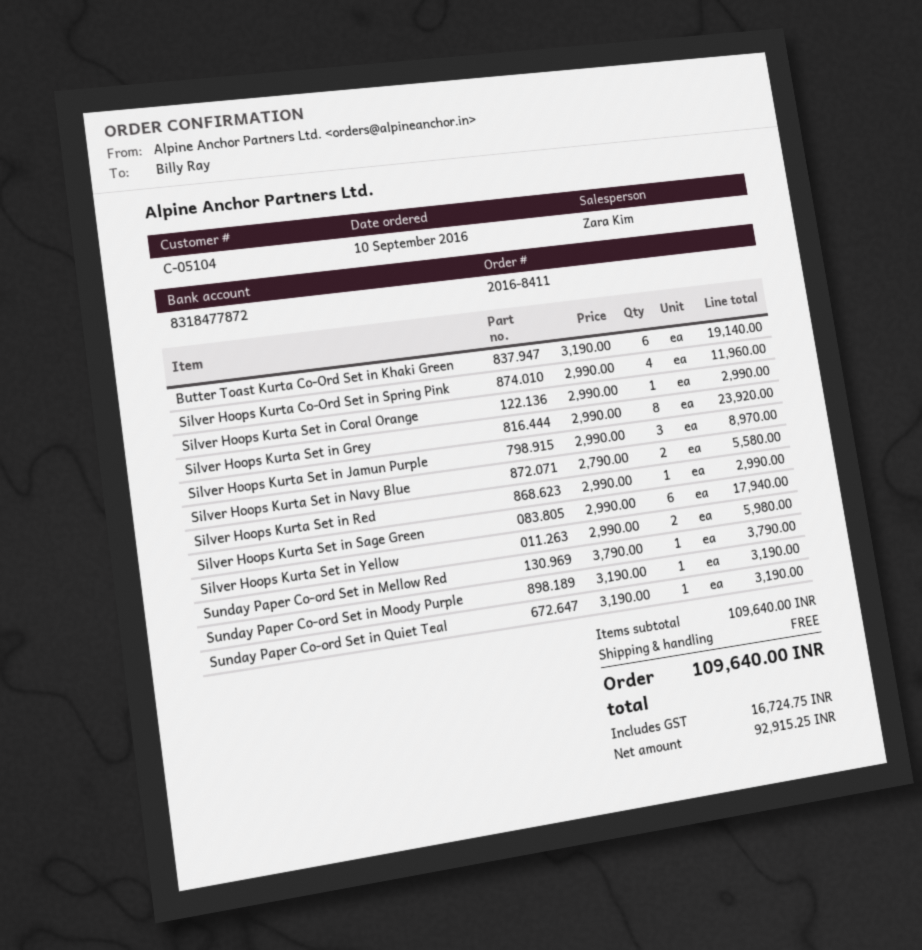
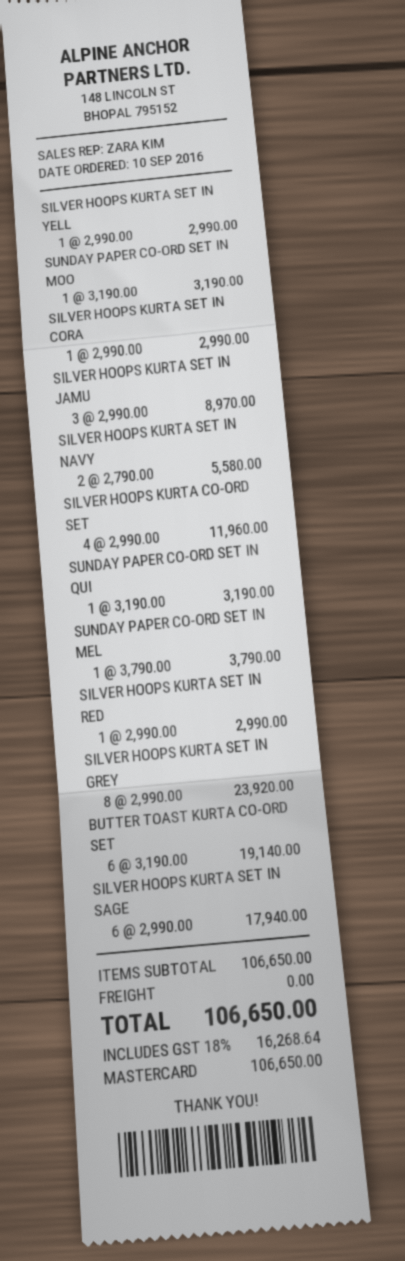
Silver Hoops Kurta Set in Yellow: 2 x 2990.00 = 5980.00 -> 1 x 2990.00 = 2990.00
subtotal: 109640.00 -> 106650.00
tax: 16724.75 -> 16268.64
total: 109640.00 -> 106650.00

